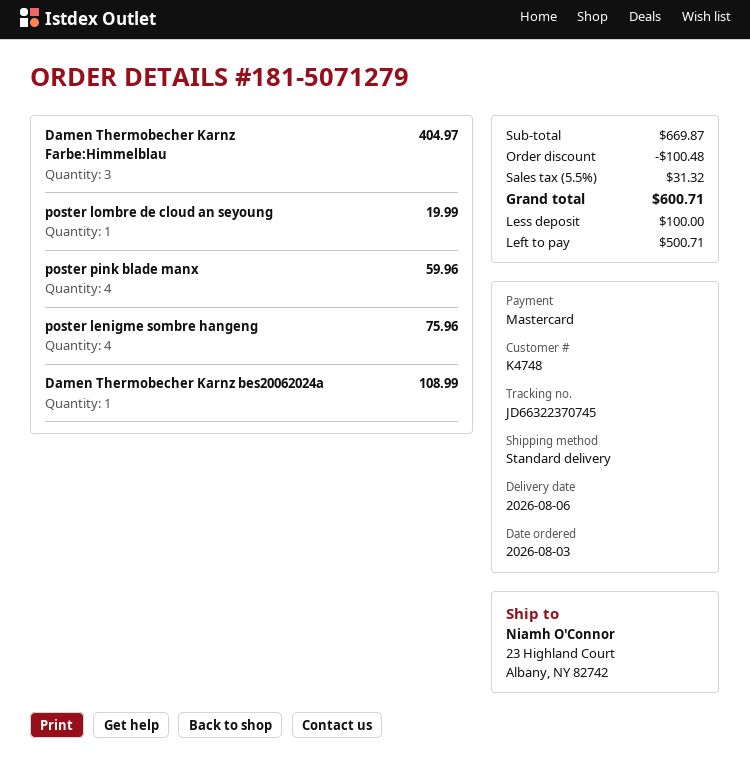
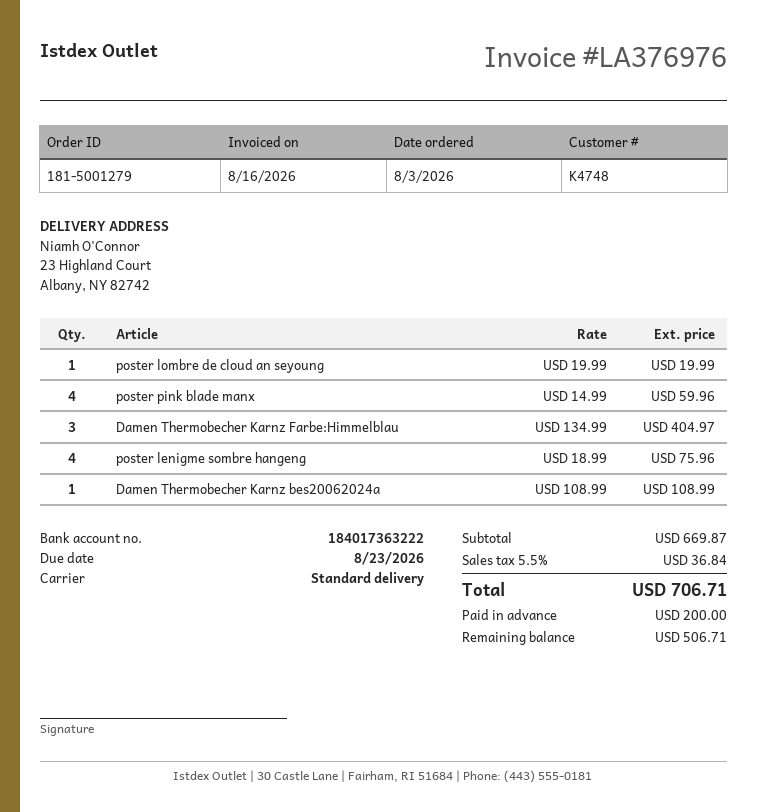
order number: 181-5071279 -> 181-5001279
discount: 100.48 -> none
tax: 5.5% = 31.32 -> 5.5% = 36.84
total: 600.71 -> 706.71
deposit: 100.00 -> 200.00
balance: 500.71 -> 506.71

